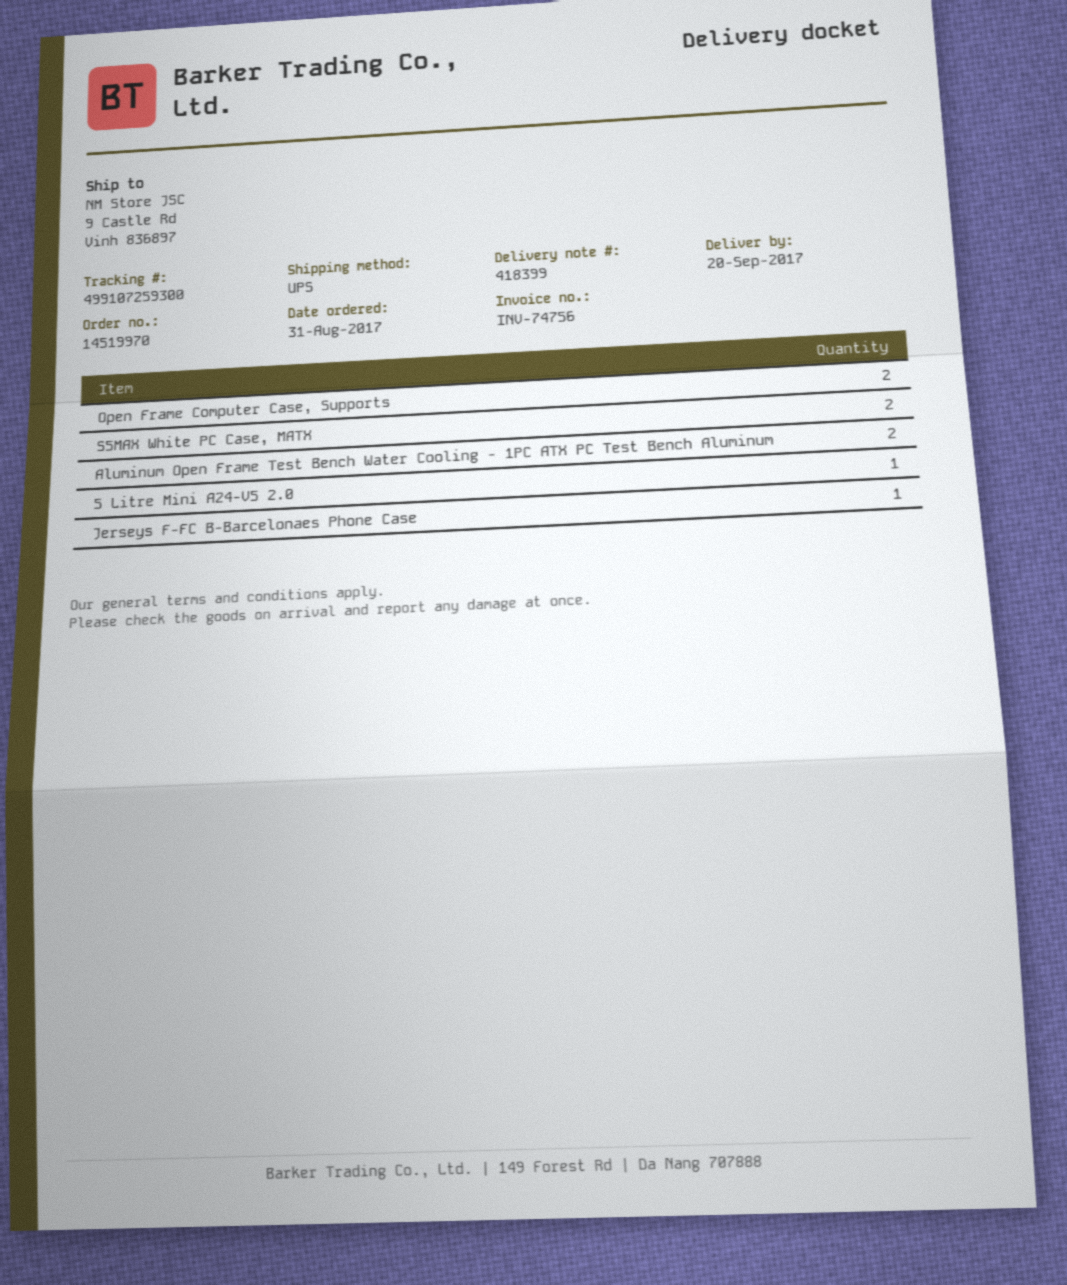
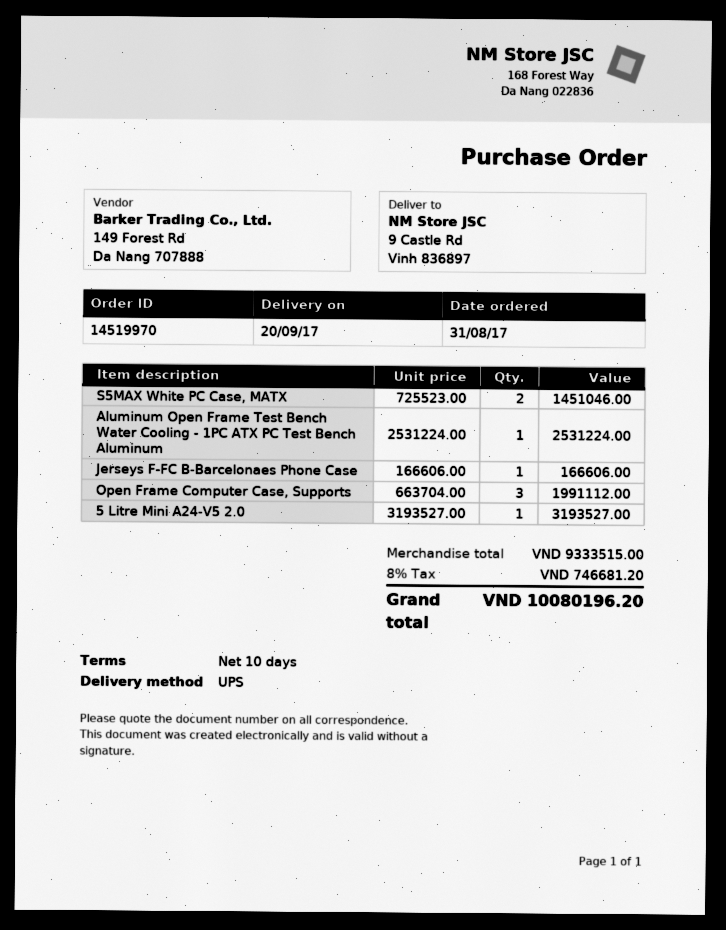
Open Frame Computer Case, Supports: 2 -> 3
Aluminum Open Frame Test Bench Water Cooling - 1PC ATX PC Test Bench Aluminum: 2 -> 1

